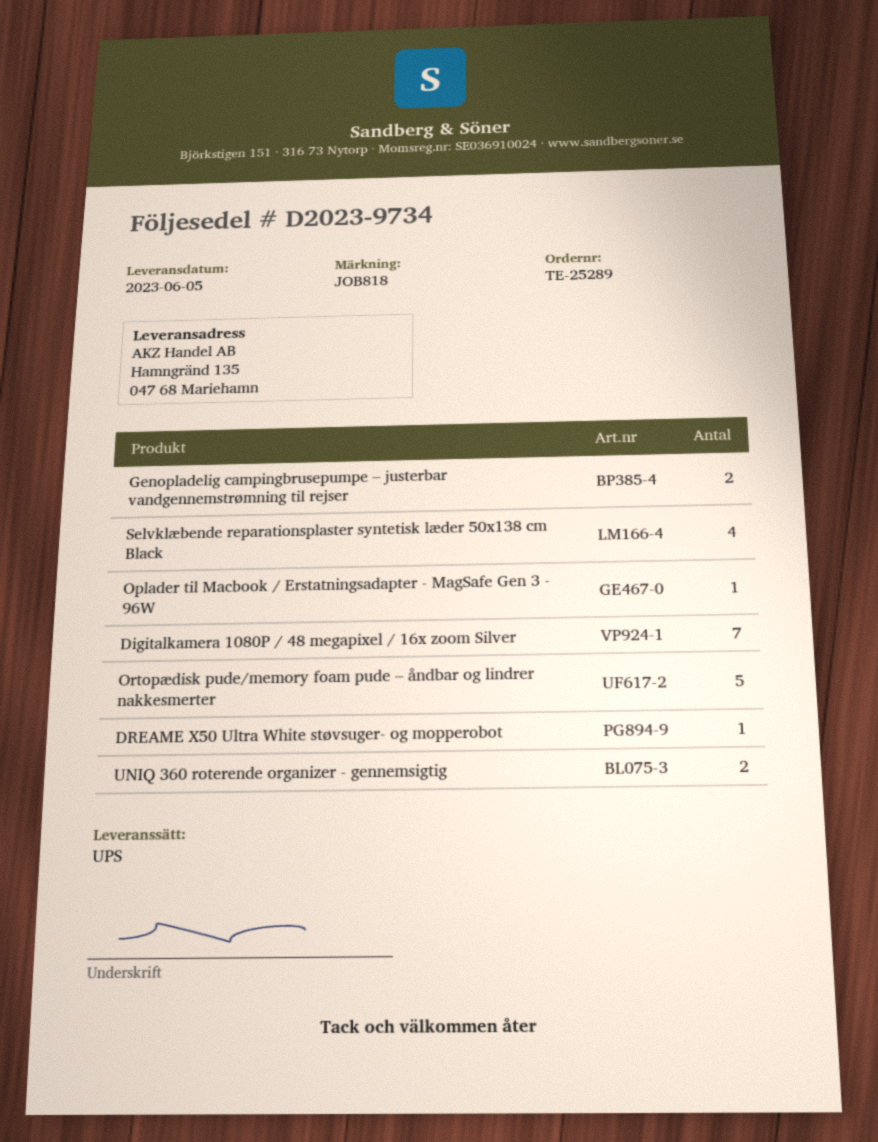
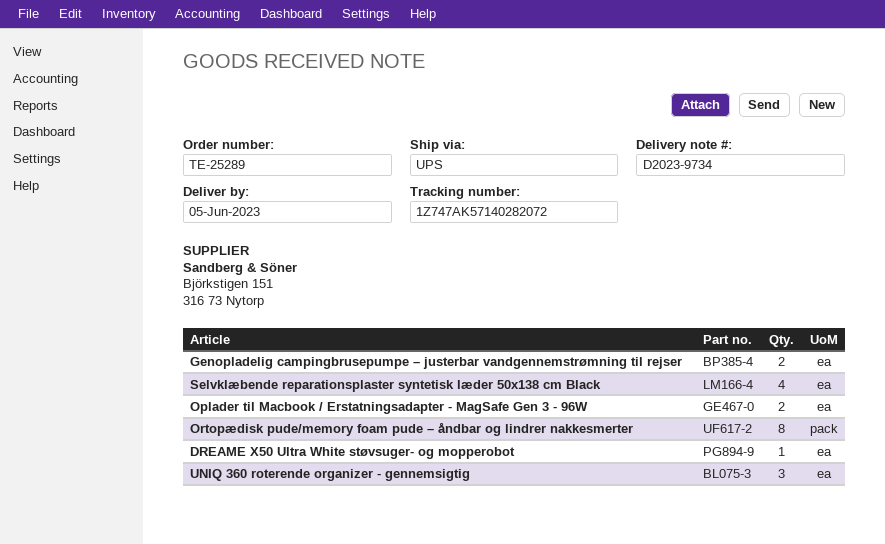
Oplader til Macbook / Erstatningsadapter - MagSafe Gen 3 - 96W: 1 -> 2
Digitalkamera 1080P / 48 megapixel / 16x zoom Silver: 7 -> none
Ortopædisk pude/memory foam pude – åndbar og lindrer nakkesmerter: 5 -> 8
UNIQ 360 roterende organizer - gennemsigtig: 2 -> 3

